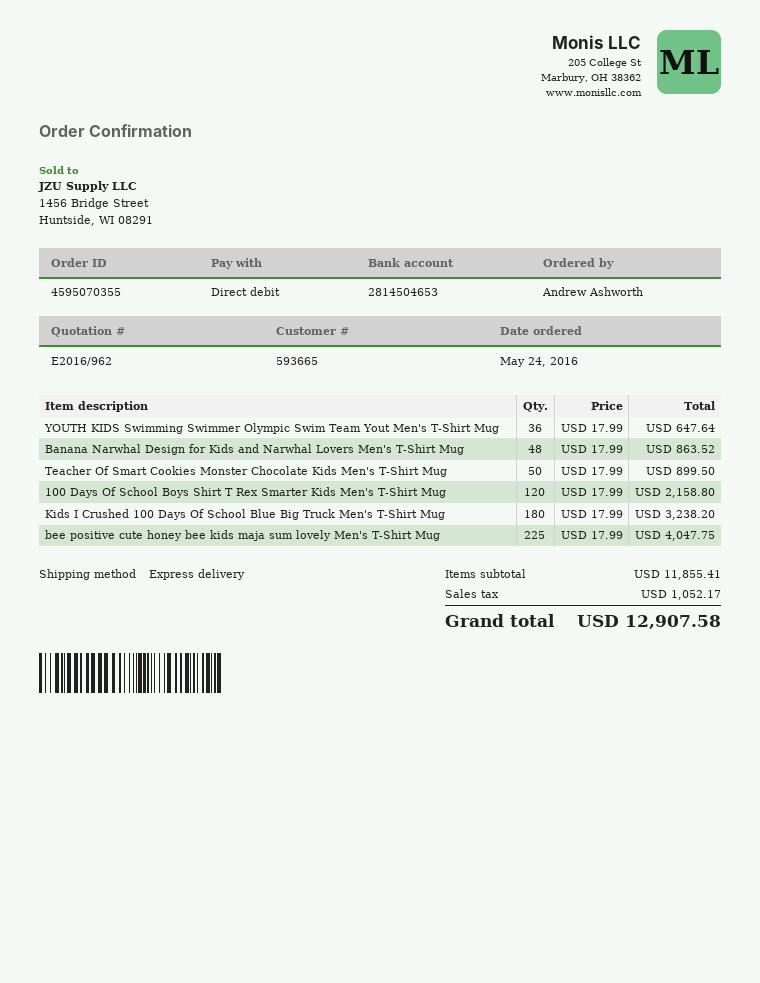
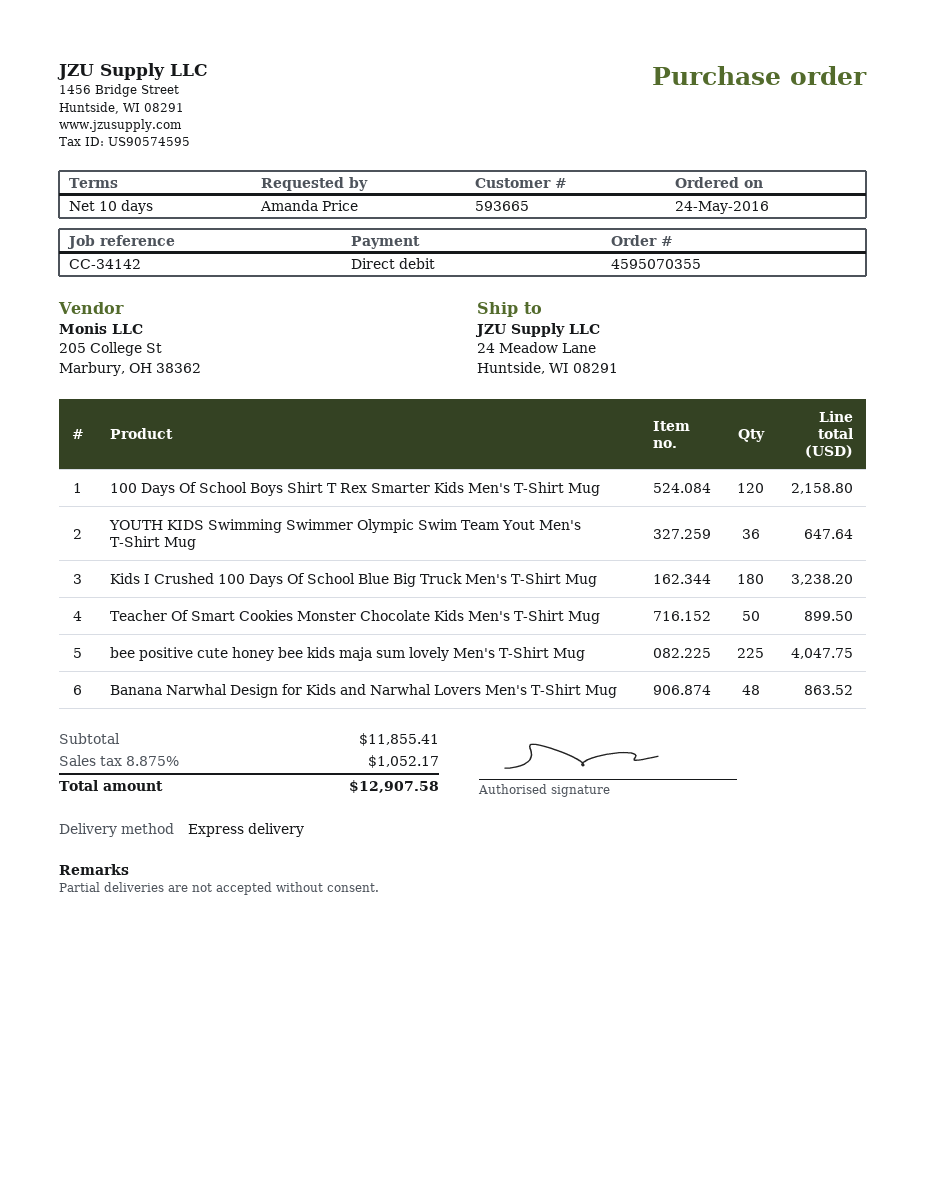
ordered by: Andrew Ashworth -> Amanda Price

